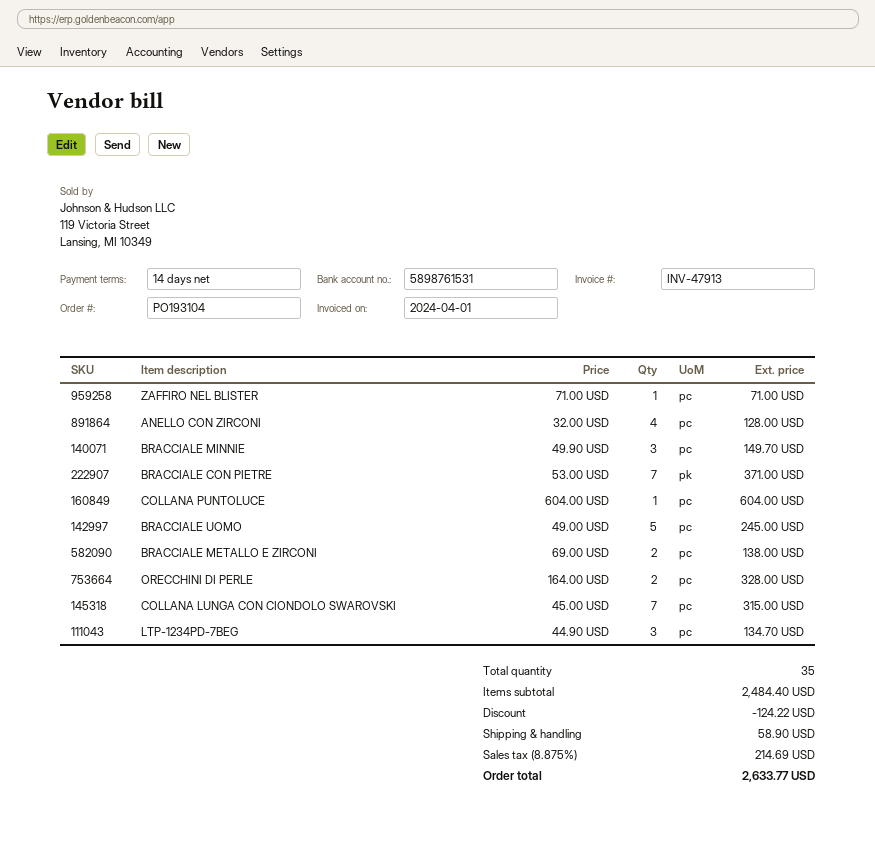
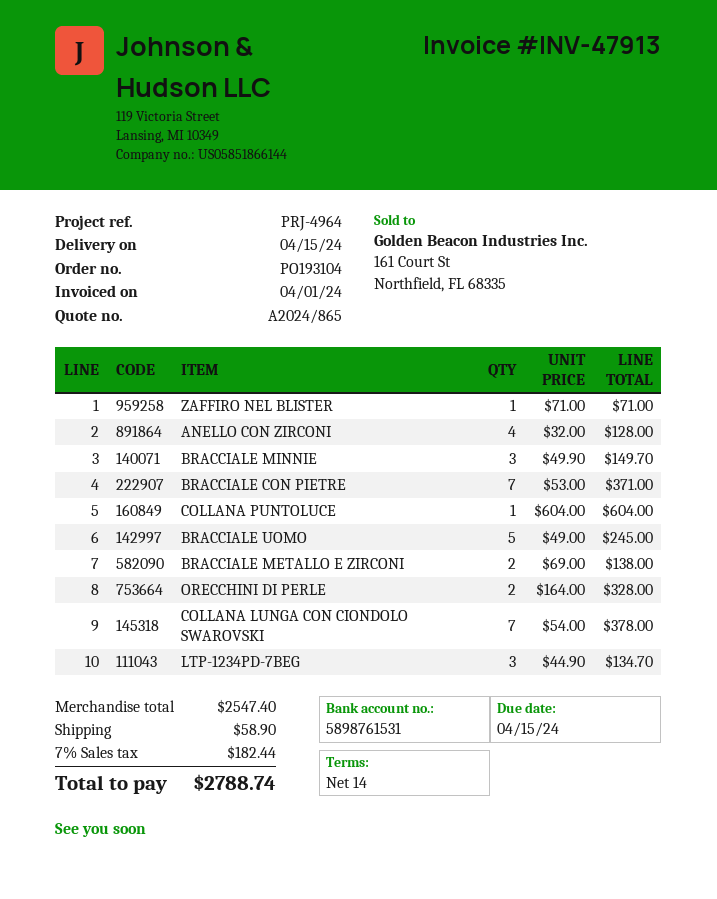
COLLANA LUNGA CON CIONDOLO SWAROVSKI: 7 x 45.00 = 315.00 -> 7 x 54.00 = 378.00
subtotal: 2484.40 -> 2547.40
discount: 124.22 -> none
tax: 8.875% = 214.69 -> 7% = 182.44
total: 2633.77 -> 2788.74

